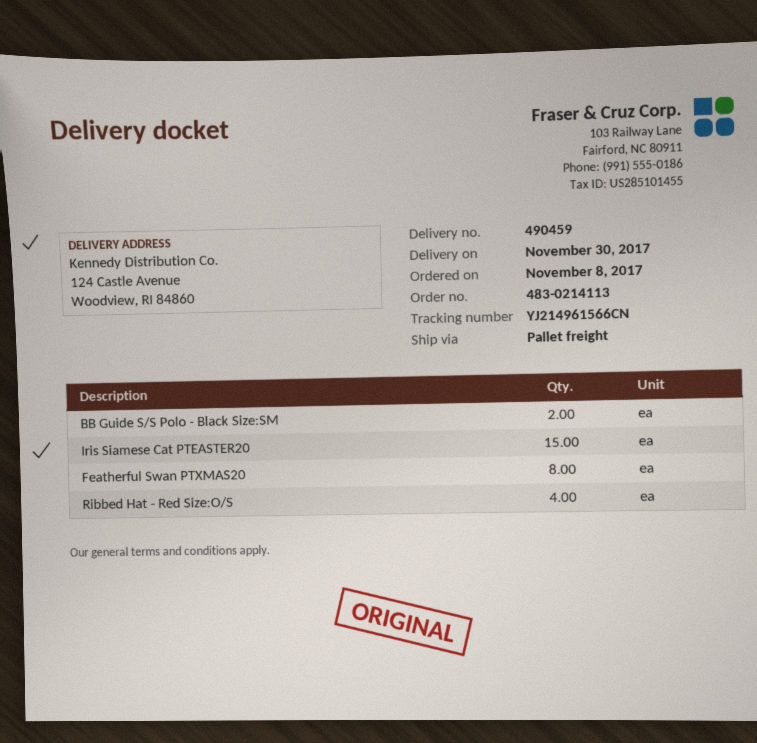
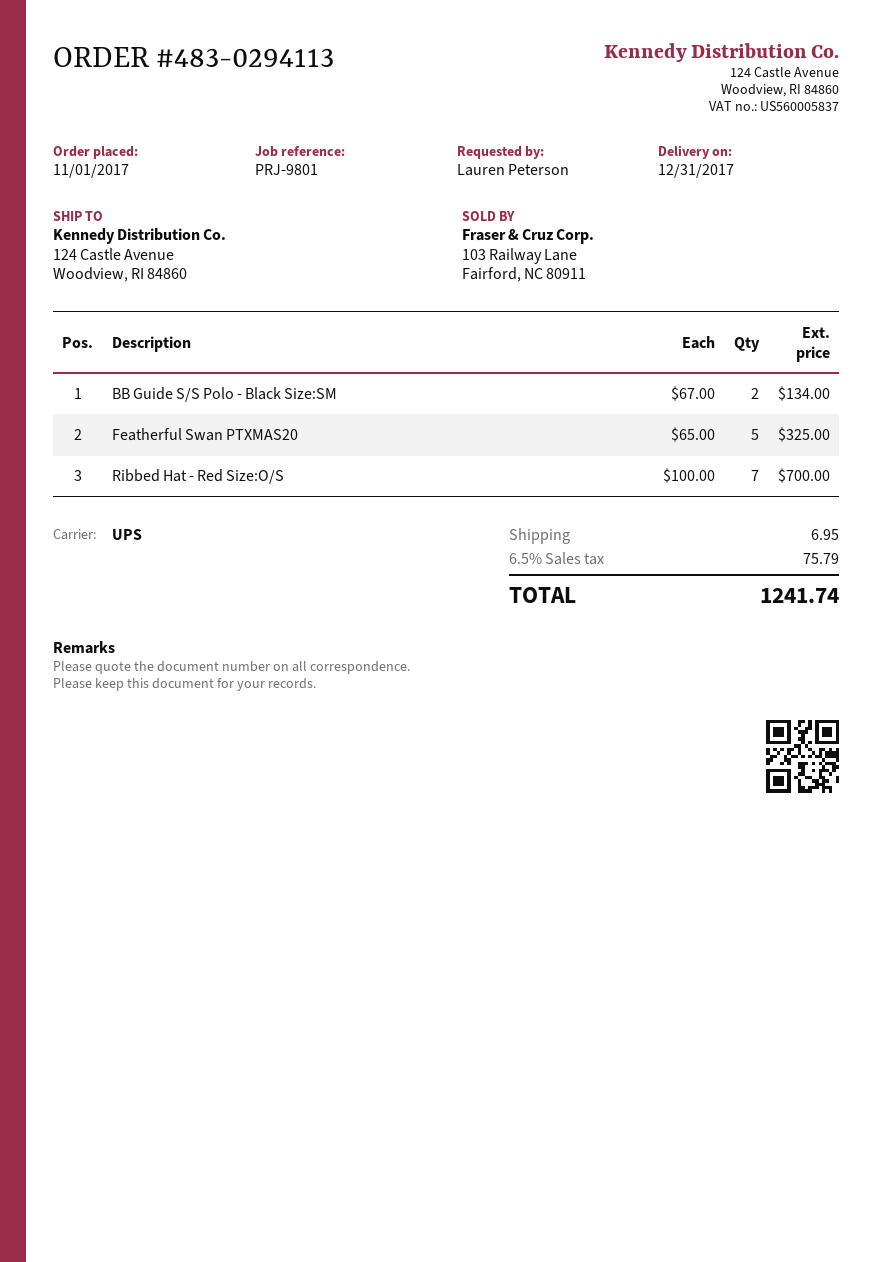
order number: 483-0214113 -> 483-0294113
order date: 2017-11-08 -> 2017-11-01
delivery date: 2017-11-30 -> 2017-12-31
shipping method: pallet freight -> UPS
Iris Siamese Cat PTEASTER20: 15 -> none
Featherful Swan PTXMAS20: 8 -> 5
Ribbed Hat - Red Size:O/S: 4 -> 7

